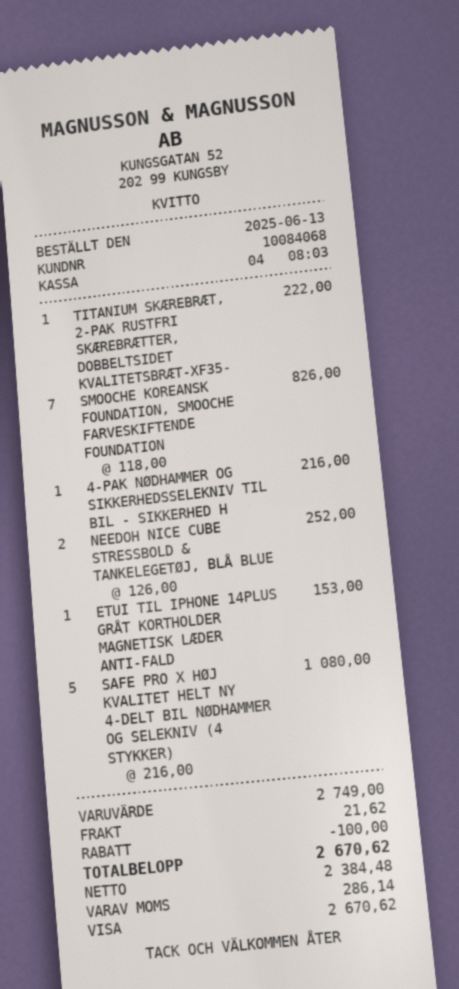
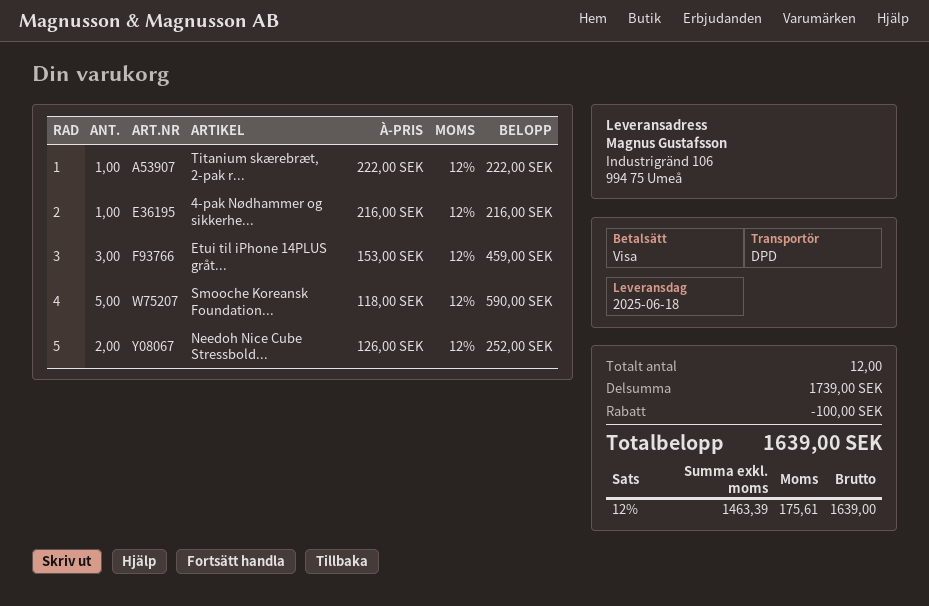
SMOOCHE KOREANSK FOUNDATION, SMOOCHE FARVESKIFTENDE FOUNDATION: 7 x 118.00 = 826.00 -> 5 x 118.00 = 590.00
ETUI TIL IPHONE 14PLUS GRÅT KORTHOLDER MAGNETISK LÆDER ANTI-FALD: 1 x 153.00 = 153.00 -> 3 x 153.00 = 459.00
SAFE PRO X HØJ KVALITET HELT NY 4-DELT BIL NØDHAMMER OG SELEKNIV (4 STYKKER): 5 x 216.00 = 1080.00 -> none
subtotal: 2749.00 -> 1739.00
shipping: 21.62 -> none
net: 2384.48 -> 1463.39
tax: 286.14 -> 175.61
total: 2670.62 -> 1639.00

